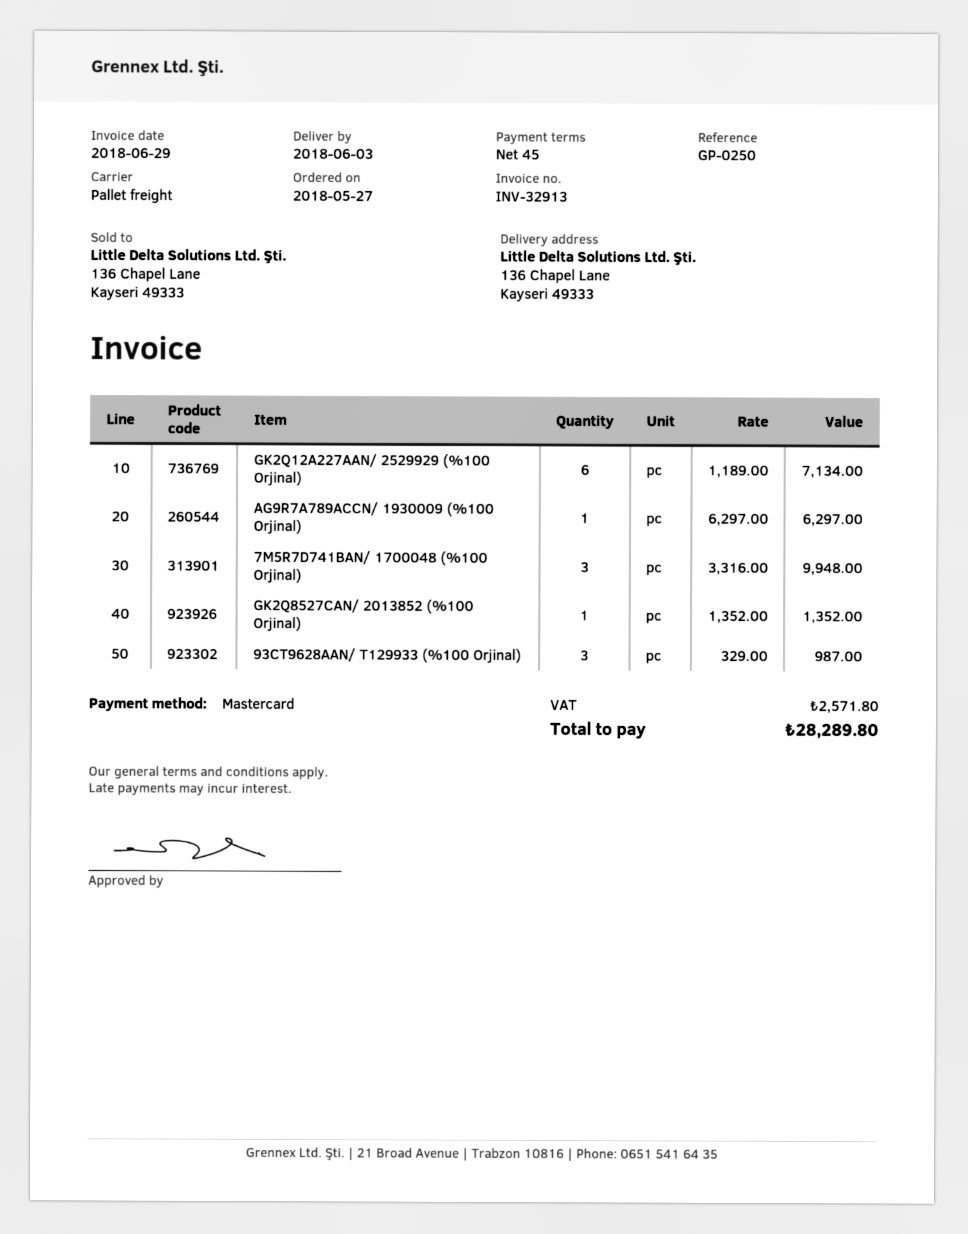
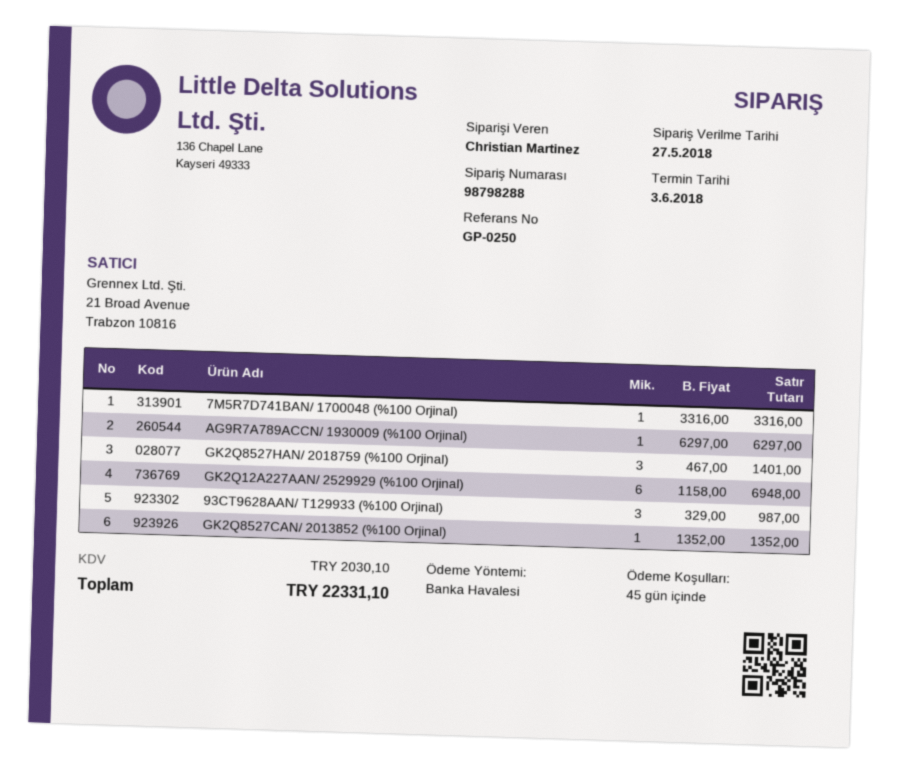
payment method: Mastercard -> bank transfer
GK2Q12A227AAN/ 2529929 (%100 Orjinal): 6 x 1189.00 = 7134.00 -> 6 x 1158.00 = 6948.00
7M5R7D741BAN/ 1700048 (%100 Orjinal): 3 x 3316.00 = 9948.00 -> 1 x 3316.00 = 3316.00
GK2Q8527HAN/ 2018759 (%100 Orjinal): none -> 3 x 467.00 = 1401.00
tax: 2571.80 -> 2030.10
total: 28289.80 -> 22331.10

